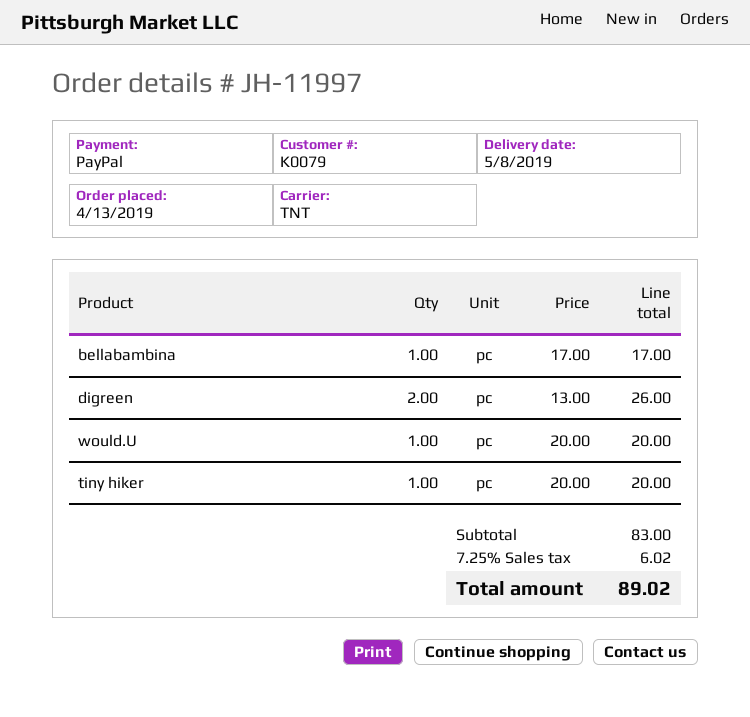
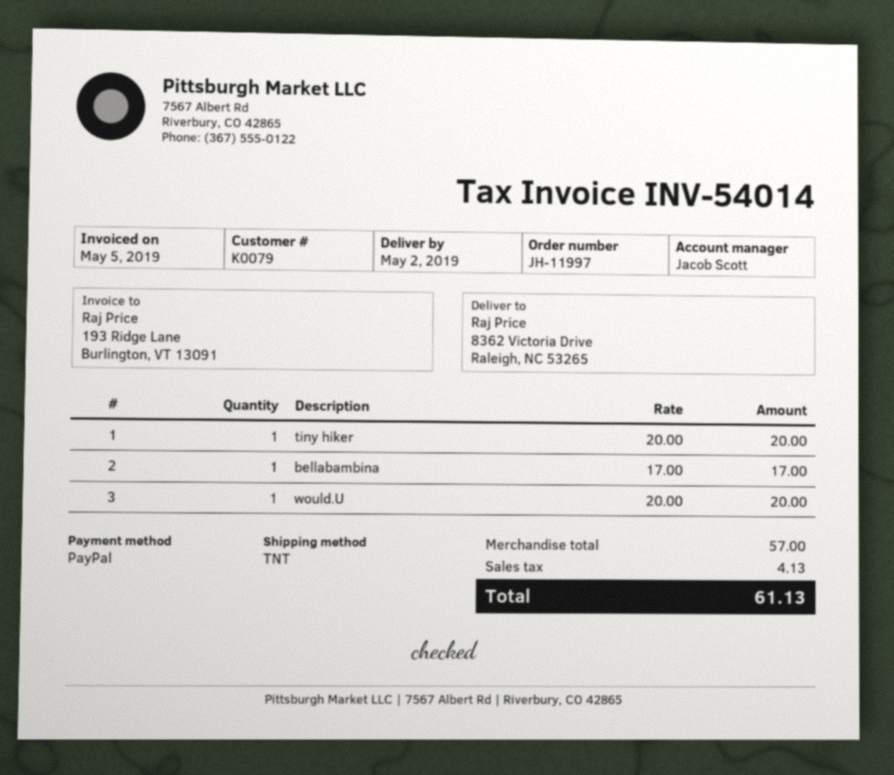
delivery date: 2019-05-08 -> 2019-05-02
digreen: 2 x 13.00 = 26.00 -> none
subtotal: 83.00 -> 57.00
tax: 6.02 -> 4.13
total: 89.02 -> 61.13

